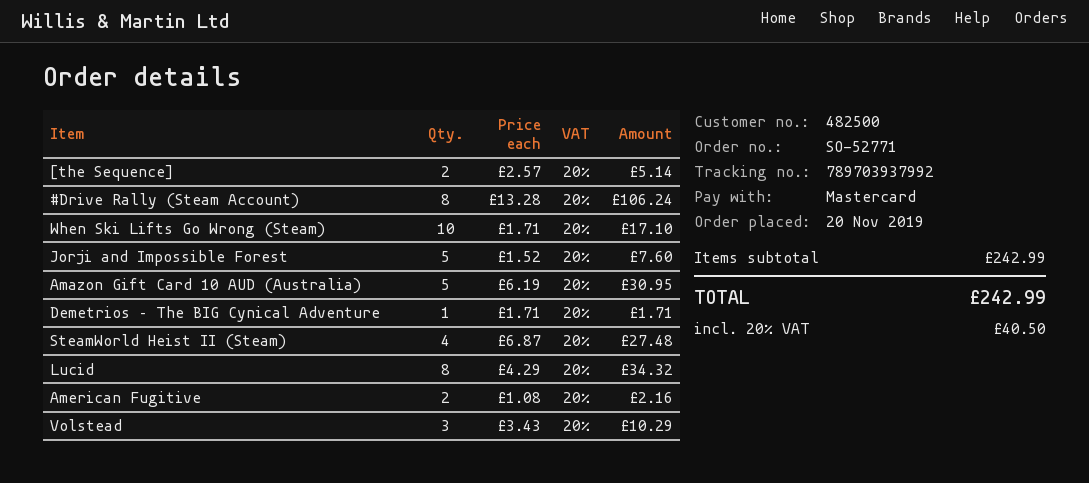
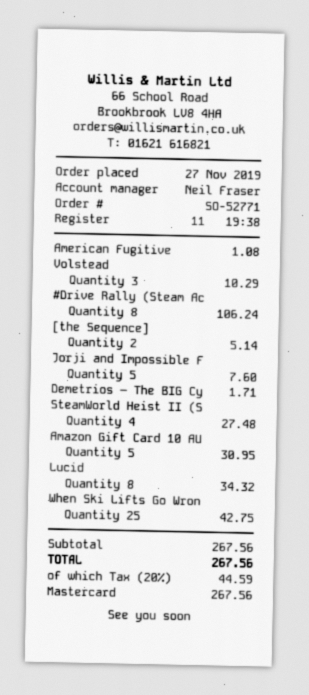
order date: 2019-11-20 -> 2019-11-27
When Ski Lifts Go Wrong (Steam): 10 for 17.10 -> 25 for 42.75
American Fugitive: 2 for 2.16 -> 1 for 1.08
subtotal: 242.99 -> 267.56
tax: 20% = 40.50 -> 20% = 44.59
total: 242.99 -> 267.56

